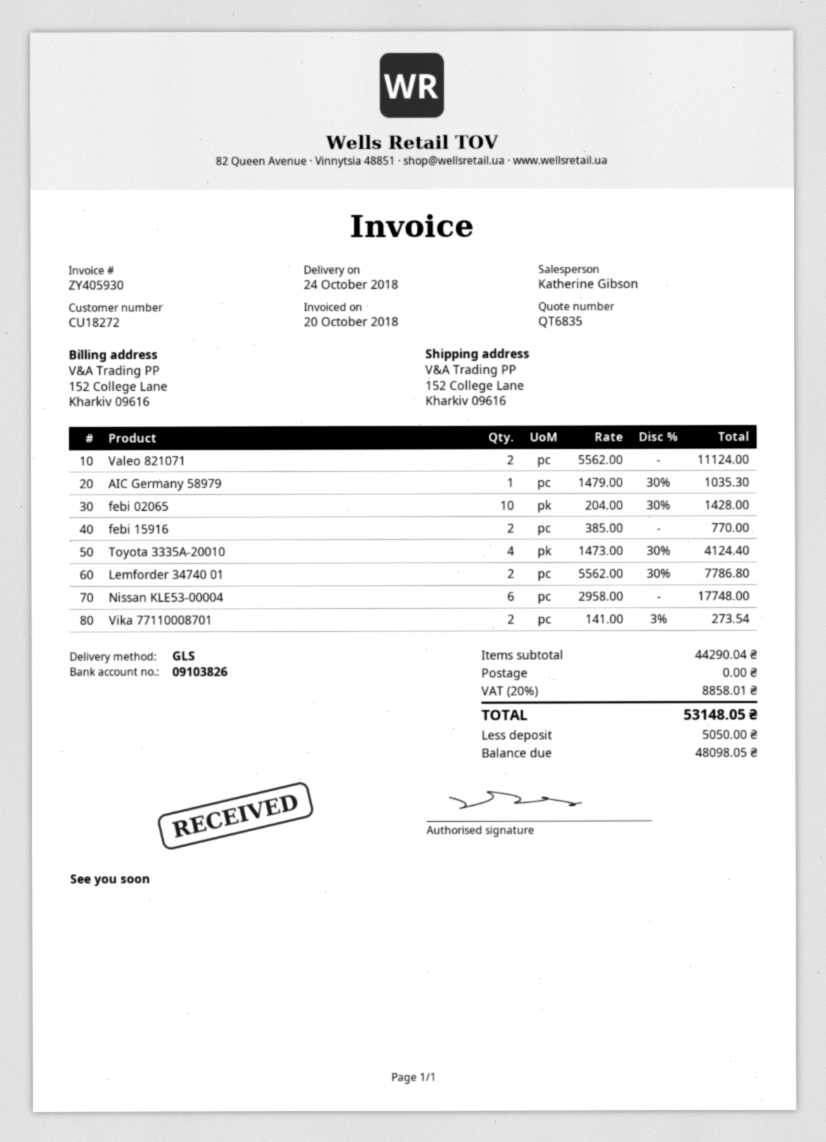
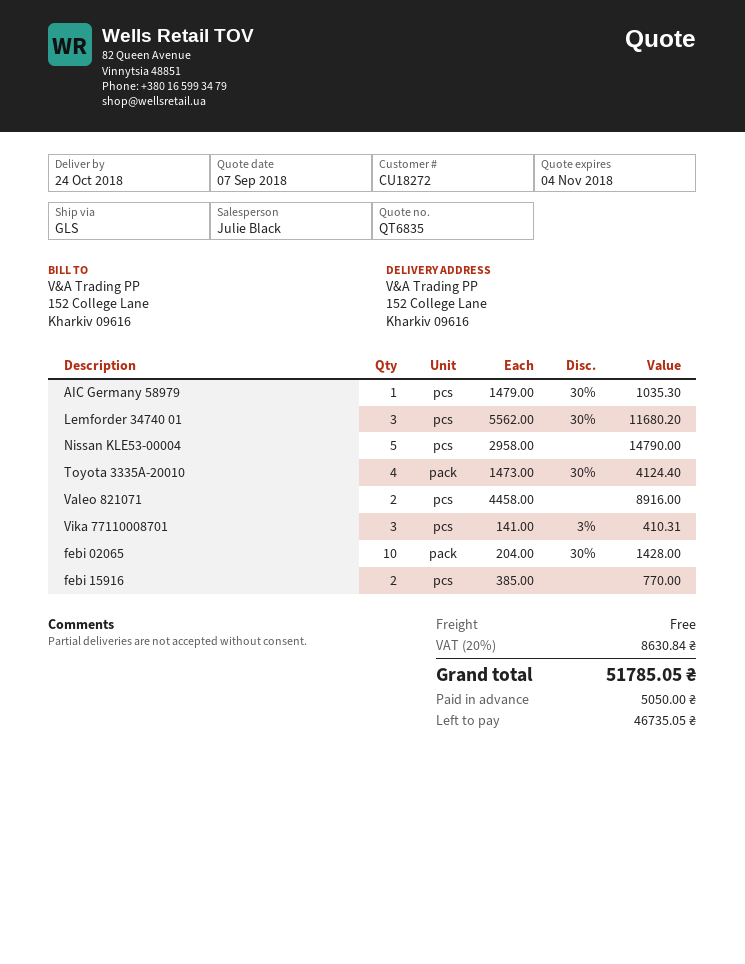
sales rep: Katherine Gibson -> Julie Black
Valeo 821071: 2 x 5562.00 = 11124.00 -> 2 x 4458.00 = 8916.00
Lemforder 34740 01: 2 x 5562.00 - 30% = 7786.80 -> 3 x 5562.00 - 30% = 11680.20
Nissan KLE53-00004: 6 x 2958.00 = 17748.00 -> 5 x 2958.00 = 14790.00
Vika 77110008701: 2 x 141.00 - 3% = 273.54 -> 3 x 141.00 - 3% = 410.31
tax: 20% = 8858.01 -> 20% = 8630.84
total: 53148.05 -> 51785.05
balance: 48098.05 -> 46735.05

